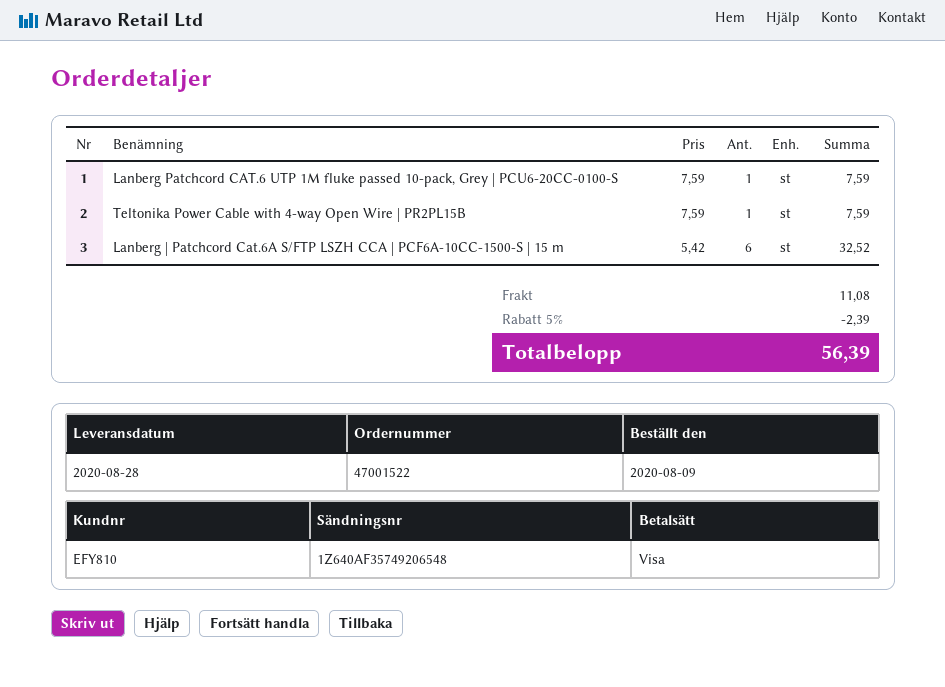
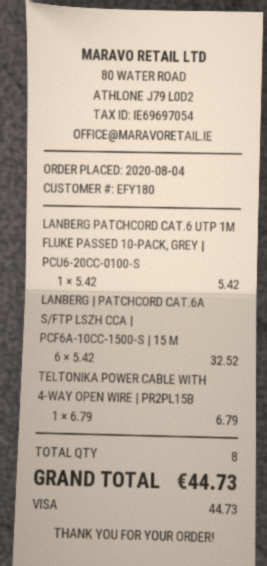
order date: 2020-08-09 -> 2020-08-04
customer number: EFY810 -> EFY180
Lanberg Patchcord CAT.6 UTP 1M fluke passed 10-pack, Grey | PCU6-20CC-0100-S: 1 x 7.59 = 7.59 -> 1 x 5.42 = 5.42
Teltonika Power Cable with 4-way Open Wire | PR2PL15B: 1 x 7.59 = 7.59 -> 1 x 6.79 = 6.79
discount: 5% = 2.39 -> none
shipping: 11.08 -> none
total: 56.39 -> 44.73

